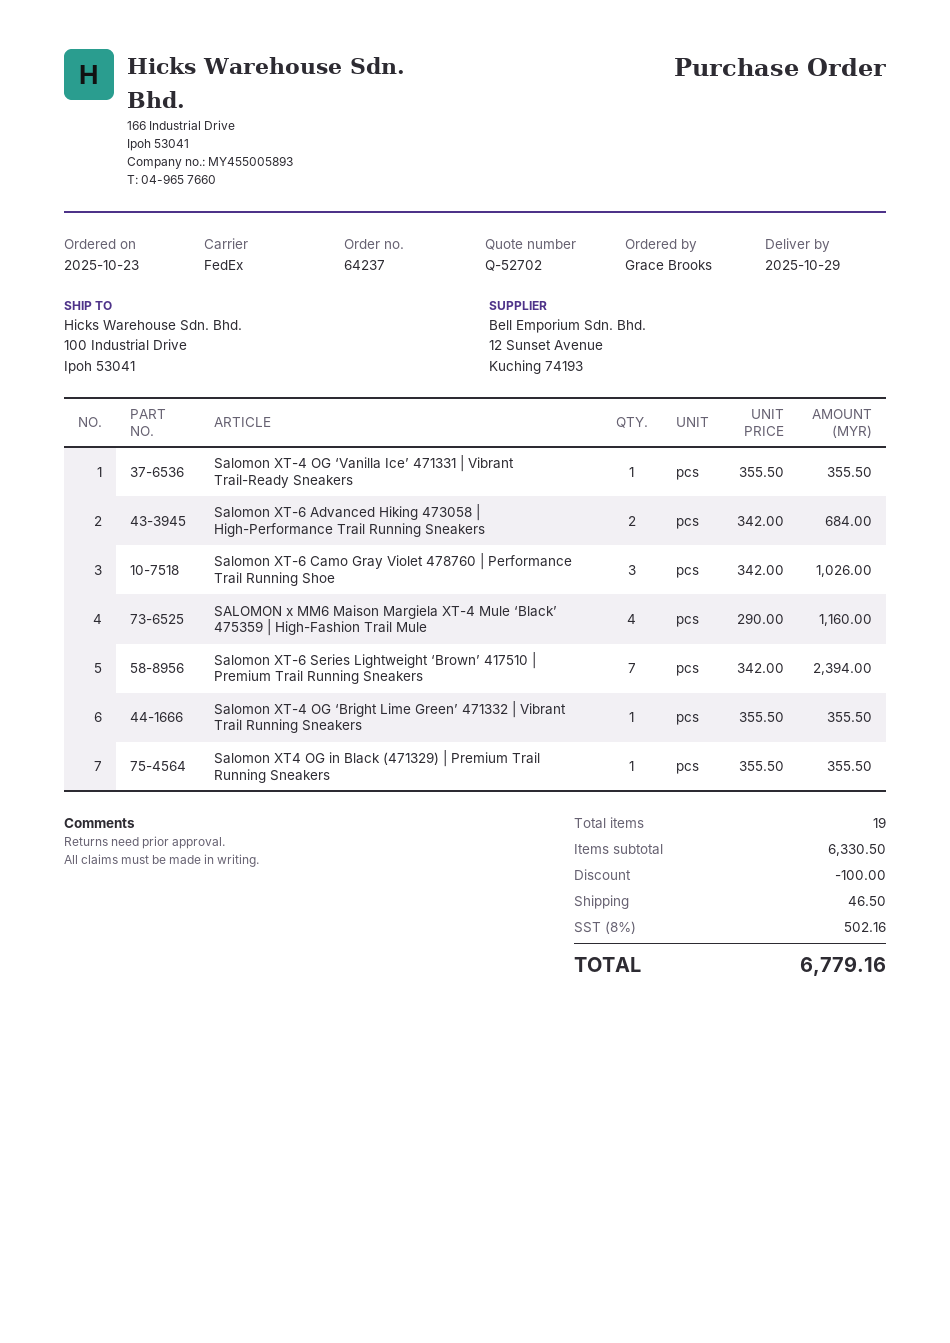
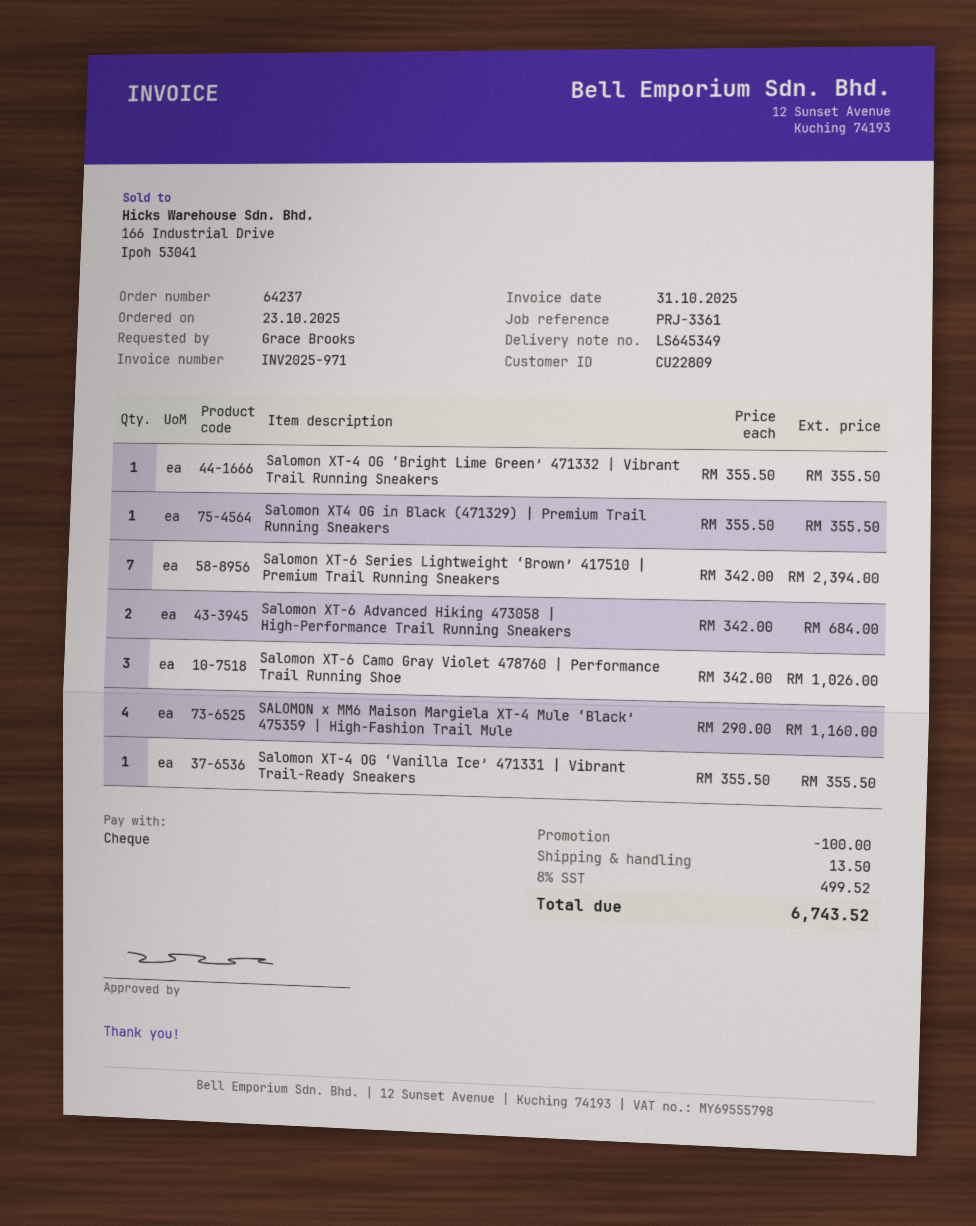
shipping: 46.50 -> 13.50
tax: 8% = 502.16 -> 8% = 499.52
total: 6779.16 -> 6743.52

